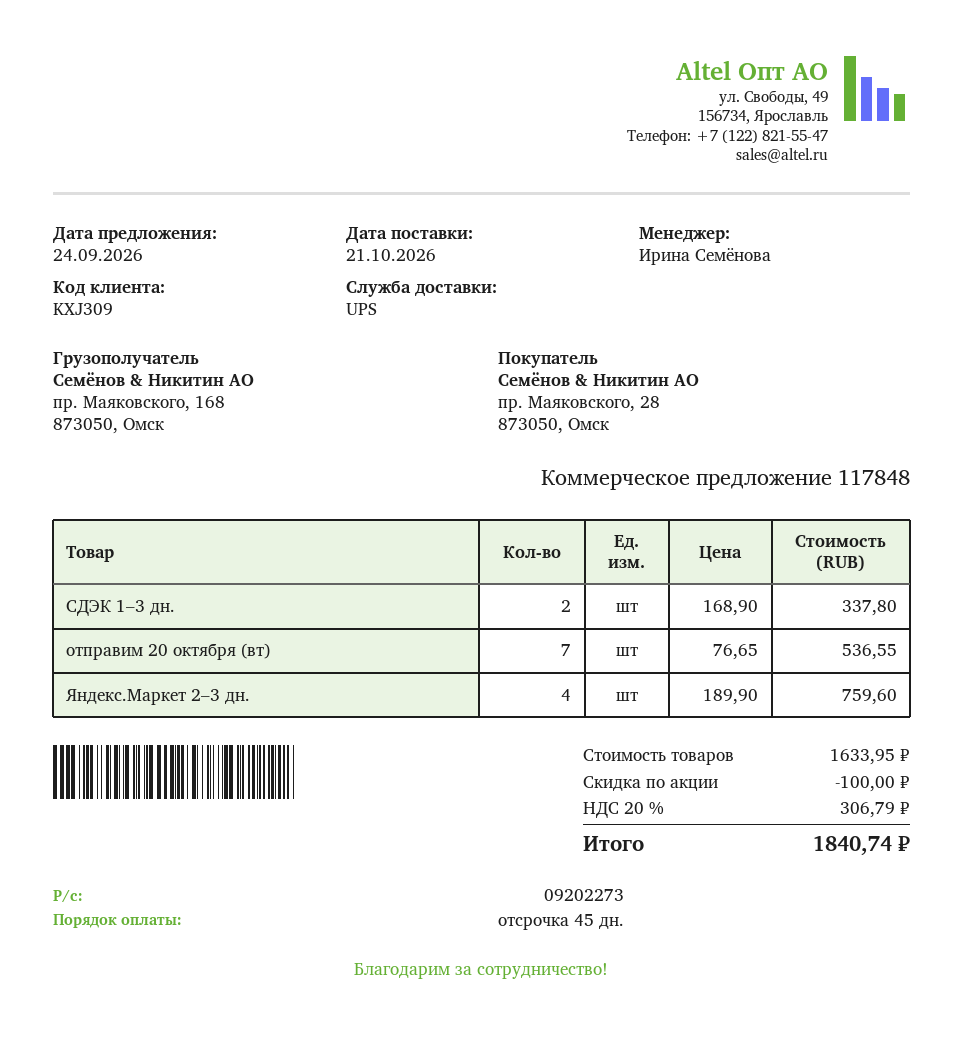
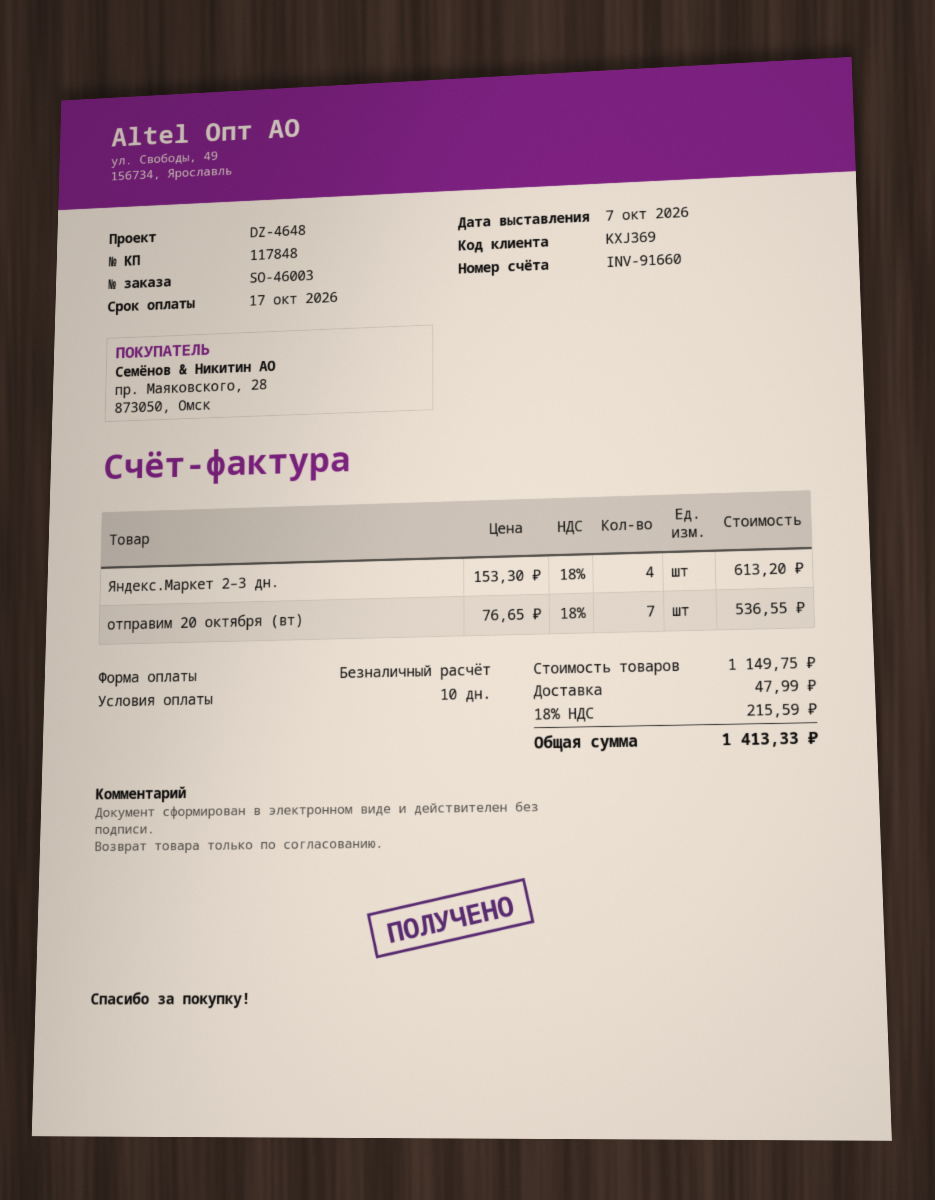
payment terms: 45 days -> 10 days
customer number: KXJ309 -> KXJ369
СДЭК 1–3 дн.: 2 x 168.90 = 337.80 -> none
Яндекс.Маркет 2–3 дн.: 4 x 189.90 = 759.60 -> 4 x 153.30 = 613.20
subtotal: 1633.95 -> 1149.75
discount: 100.00 -> none
shipping: none -> 47.99
tax: 20% = 306.79 -> 18% = 215.59
total: 1840.74 -> 1413.33

